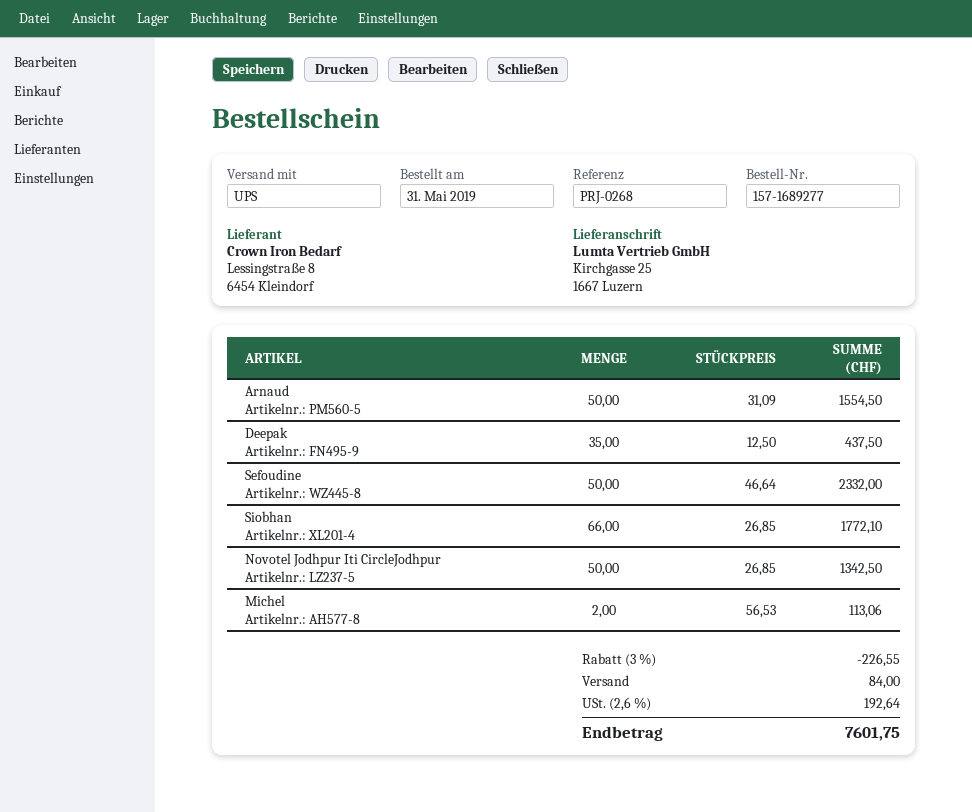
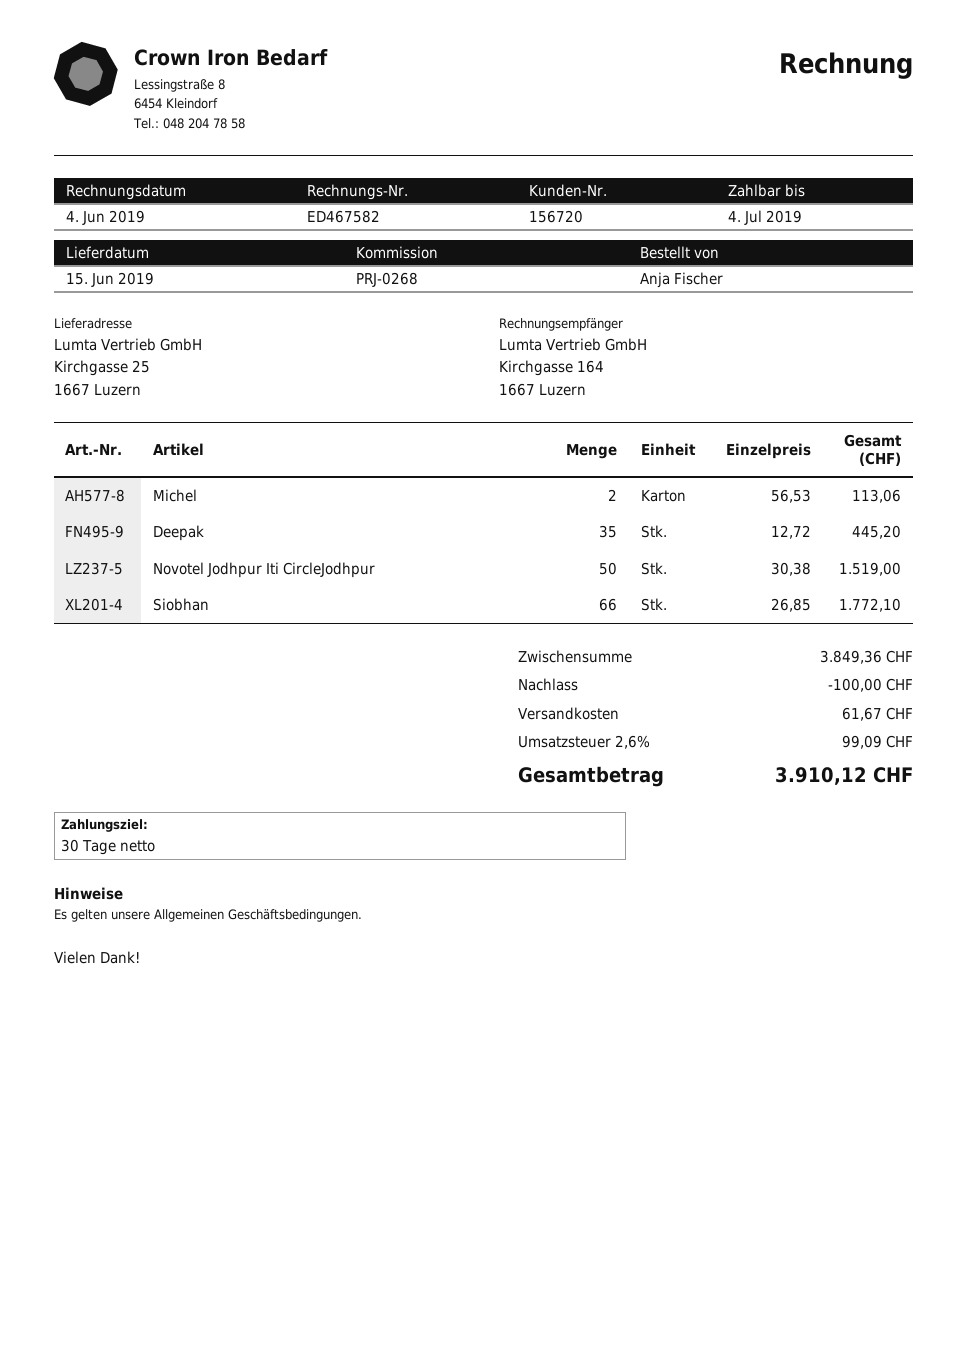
Arnaud: 50 x 31.09 = 1554.50 -> none
Deepak: 35 x 12.50 = 437.50 -> 35 x 12.72 = 445.20
Sefoudine: 50 x 46.64 = 2332.00 -> none
Novotel Jodhpur Iti CircleJodhpur: 50 x 26.85 = 1342.50 -> 50 x 30.38 = 1519.00
discount: 226.55 -> 100.00
shipping: 84.00 -> 61.67
tax: 2.6% = 192.64 -> 2.6% = 99.09
total: 7601.75 -> 3910.12

